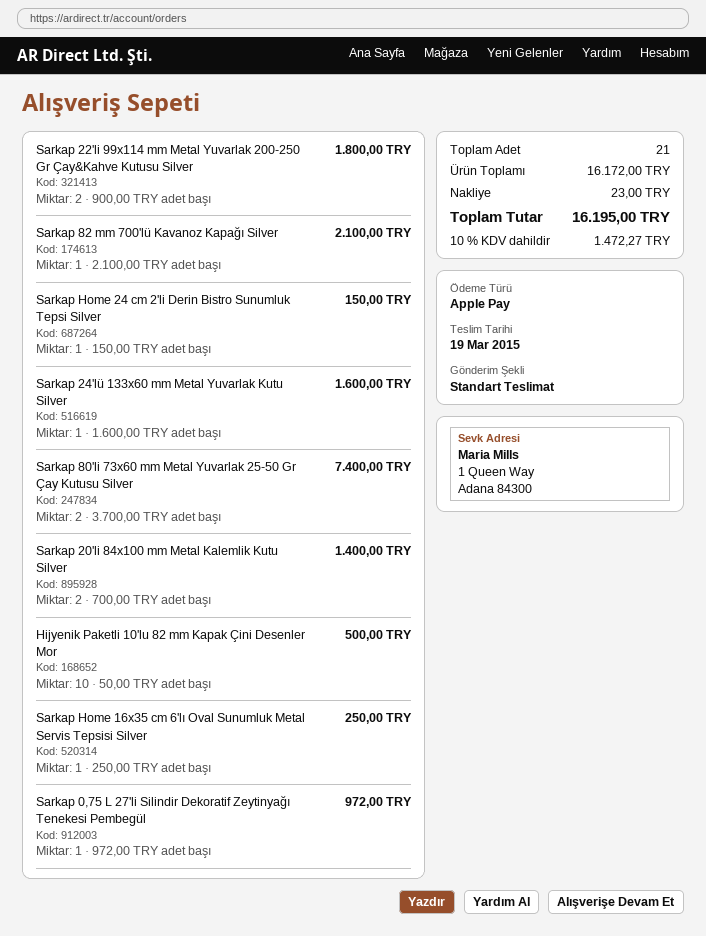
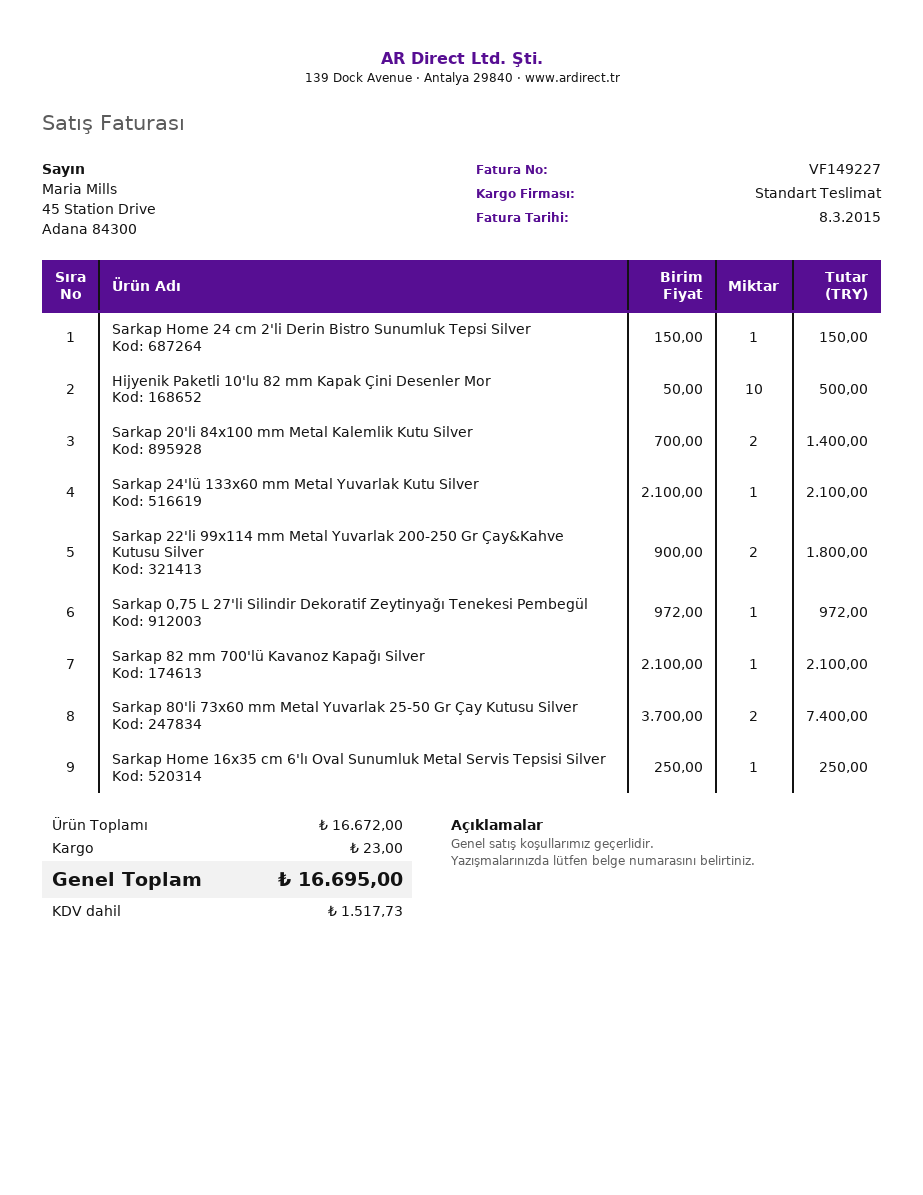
Sarkap 24'lü 133x60 mm Metal Yuvarlak Kutu Silver: 1 x 1600.00 = 1600.00 -> 1 x 2100.00 = 2100.00
subtotal: 16172.00 -> 16672.00
tax: 1472.27 -> 1517.73
total: 16195.00 -> 16695.00

